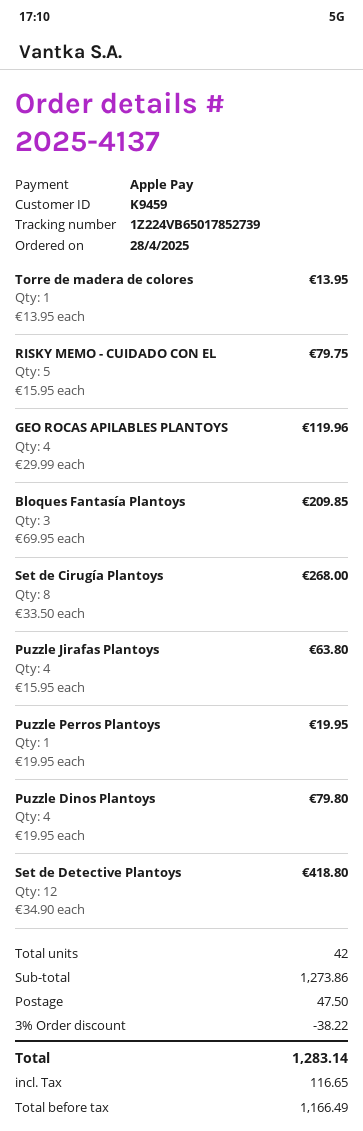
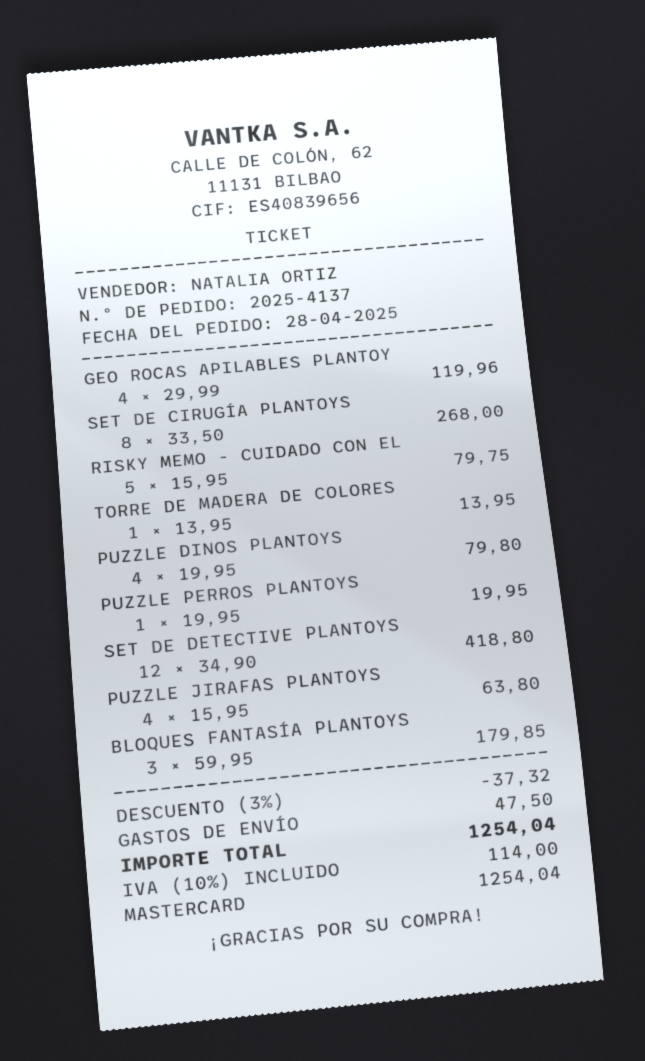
payment method: Apple Pay -> Mastercard
Bloques Fantasía Plantoys: 3 x 69.95 = 209.85 -> 3 x 59.95 = 179.85
discount: 3% = 38.22 -> 3% = 37.32
tax: 116.65 -> 114.00
total: 1283.14 -> 1254.04

